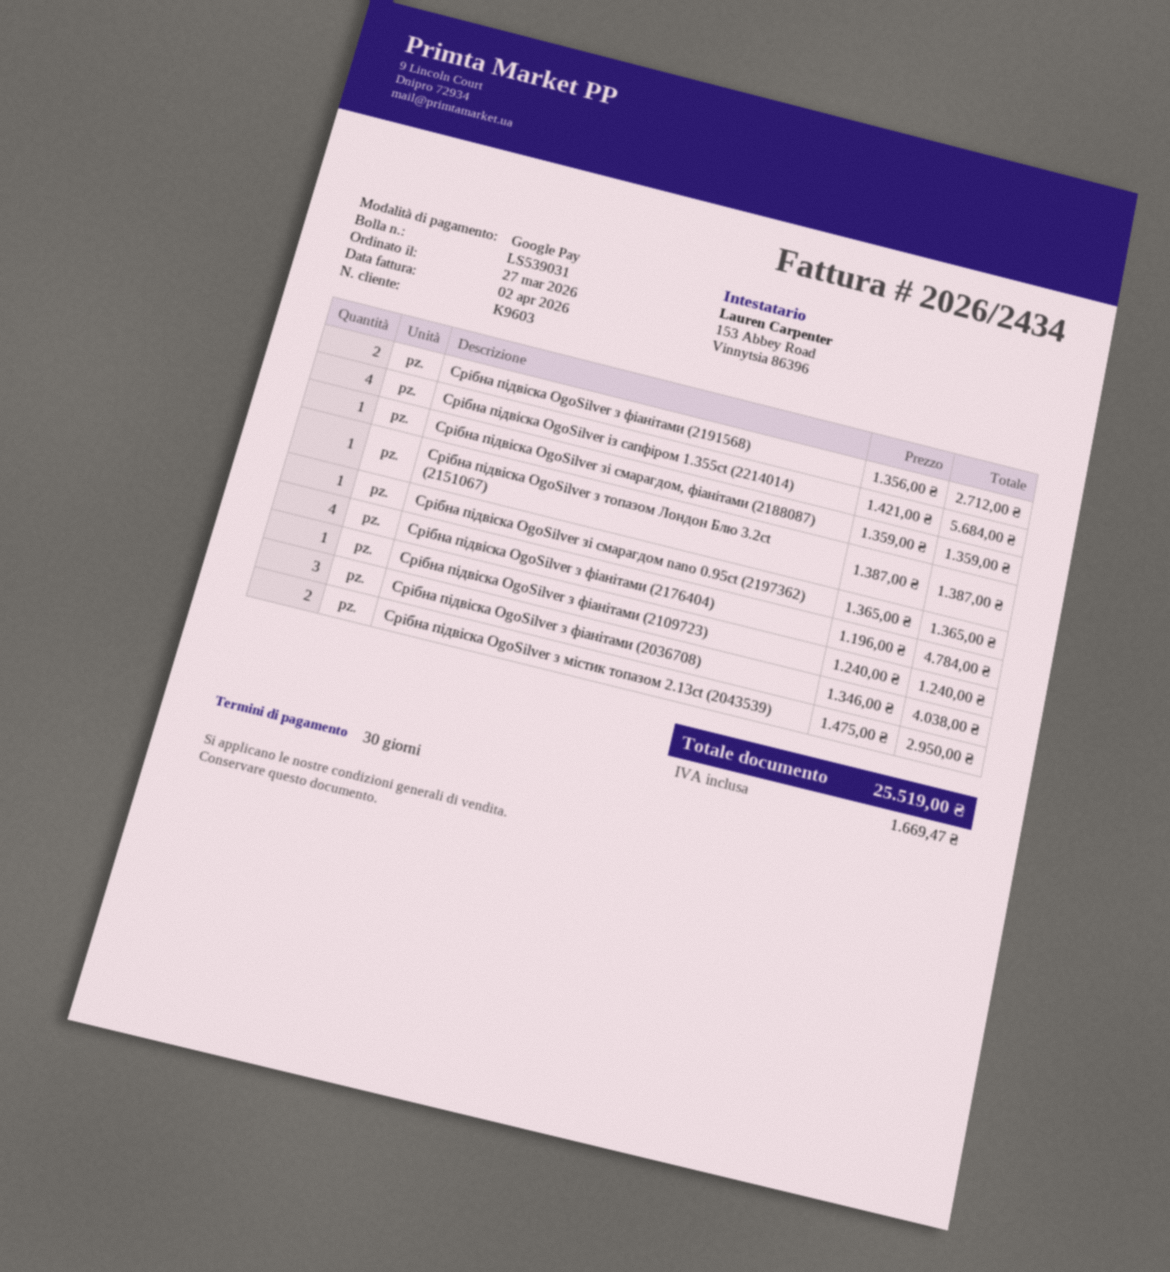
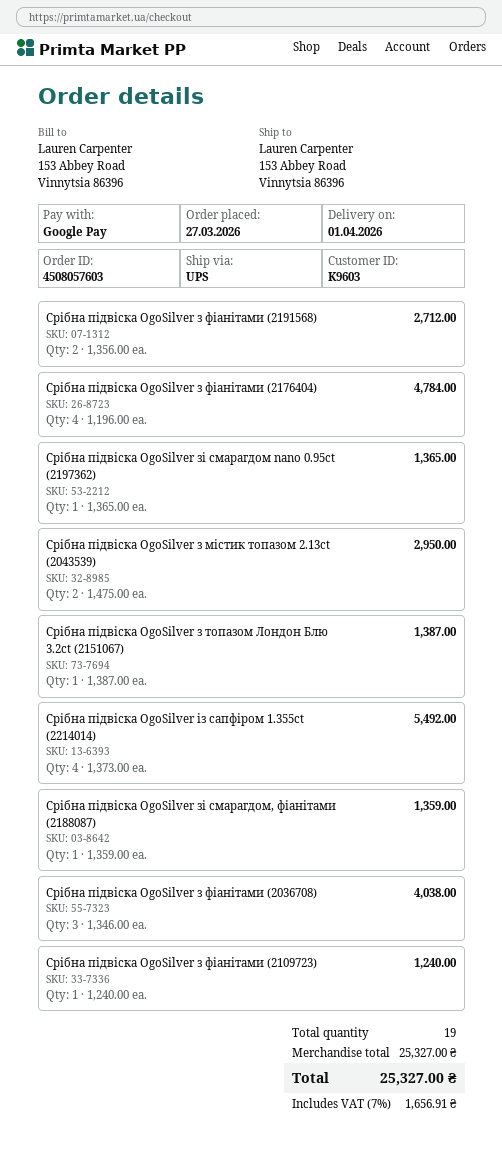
Срібна підвіска OgoSilver із сапфіром 1.355ct (2214014): 4 x 1421.00 = 5684.00 -> 4 x 1373.00 = 5492.00
tax: 1669.47 -> 1656.91
total: 25519.00 -> 25327.00

